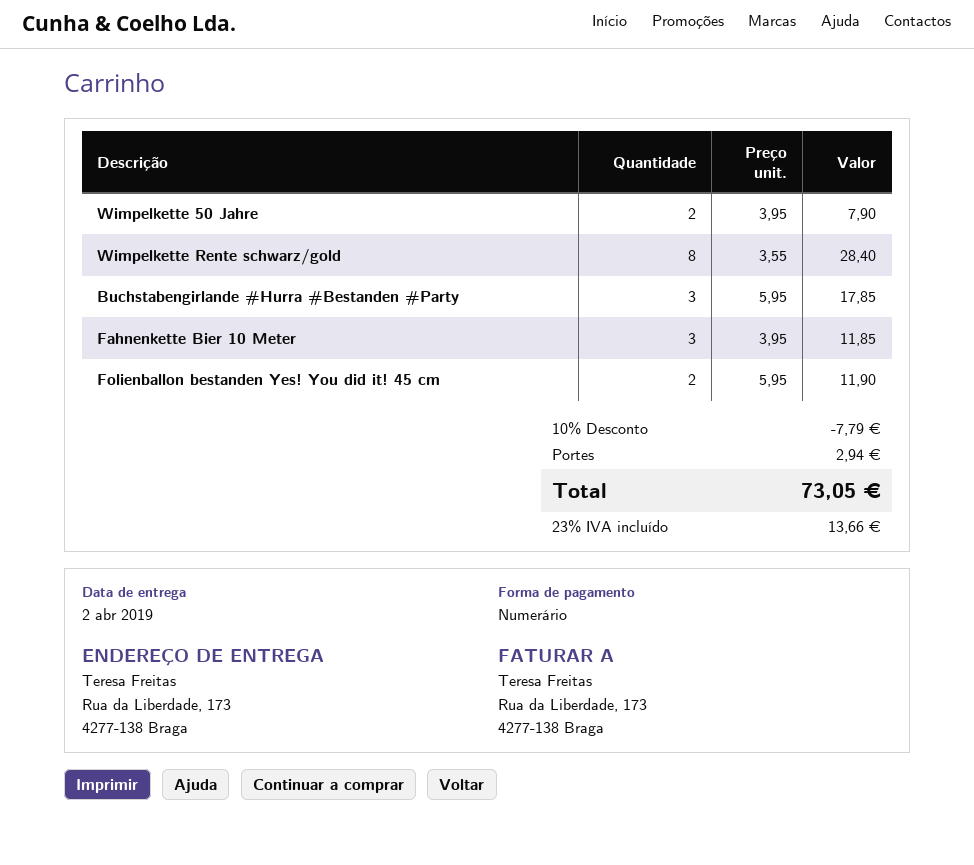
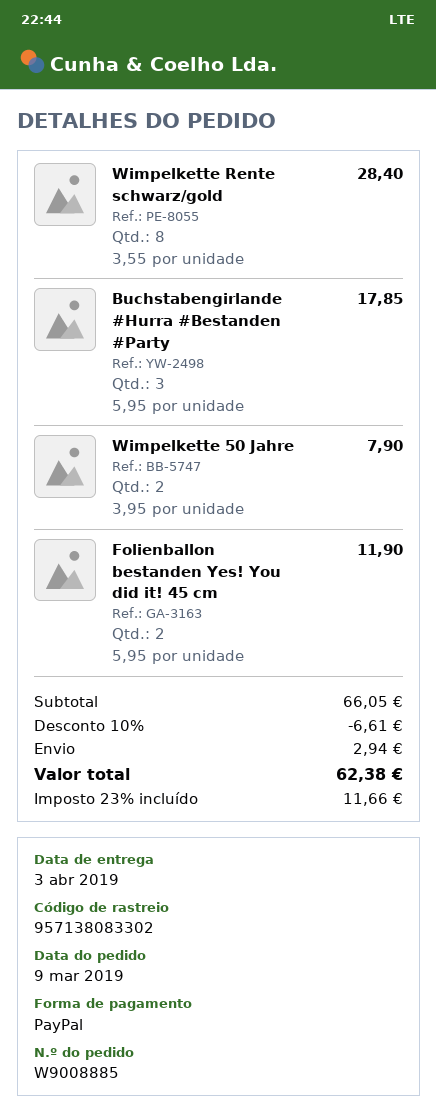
delivery date: 2019-04-02 -> 2019-04-03
payment method: cash -> PayPal
Fahnenkette Bier 10 Meter: 3 x 3.95 = 11.85 -> none
discount: 10% = 7.79 -> 10% = 6.61
tax: 23% = 13.66 -> 23% = 11.66
total: 73.05 -> 62.38

